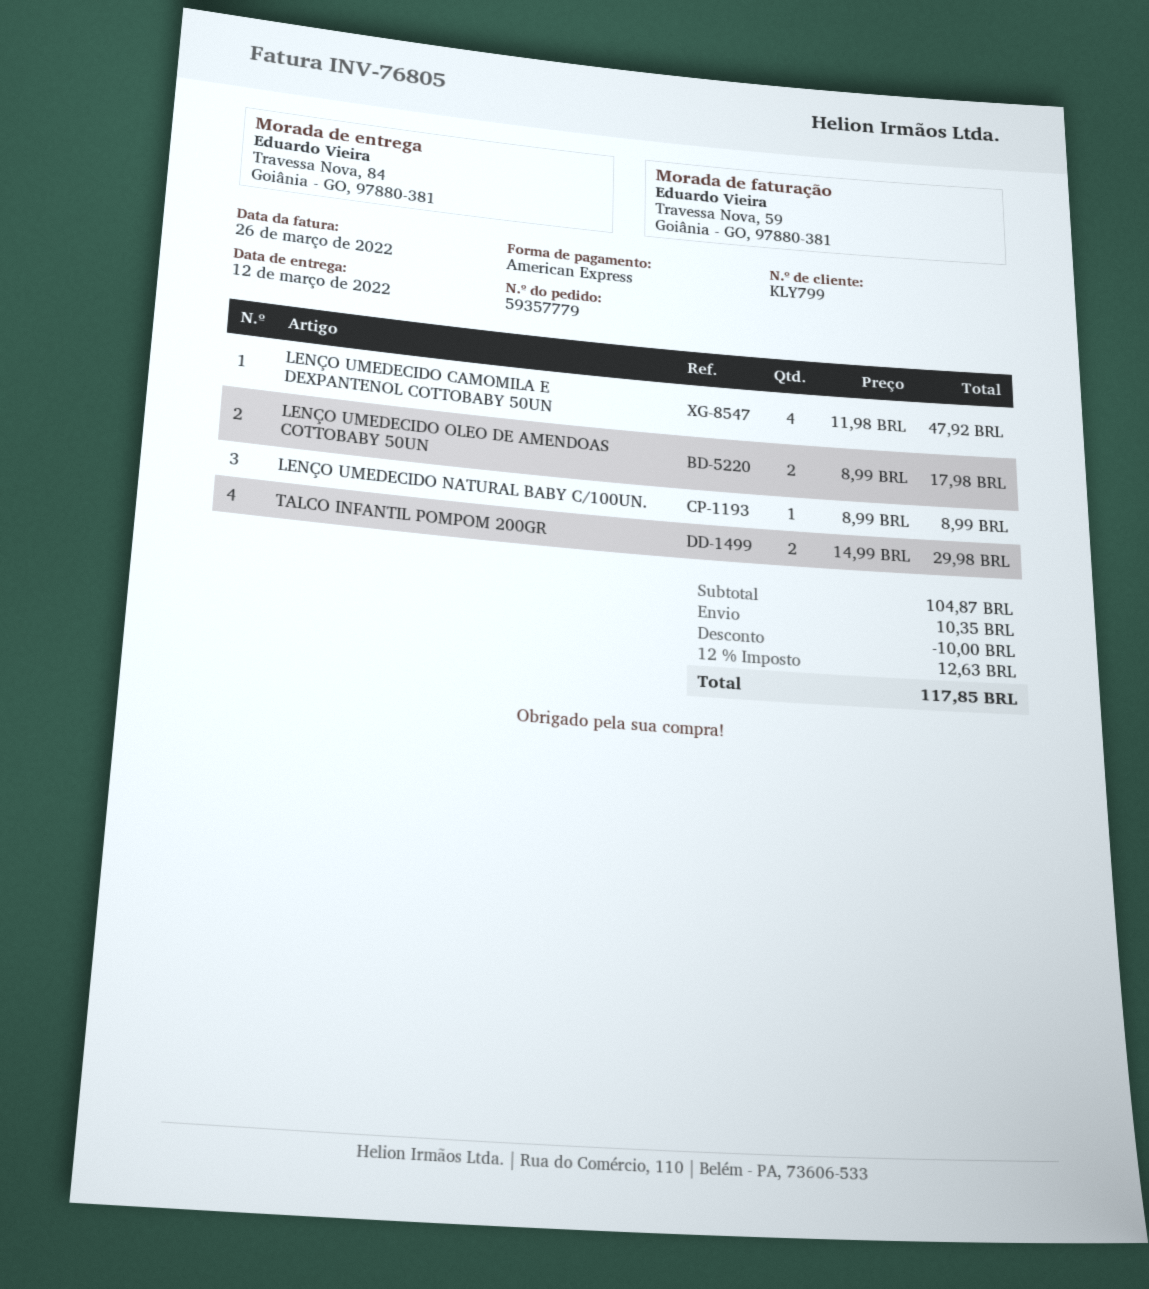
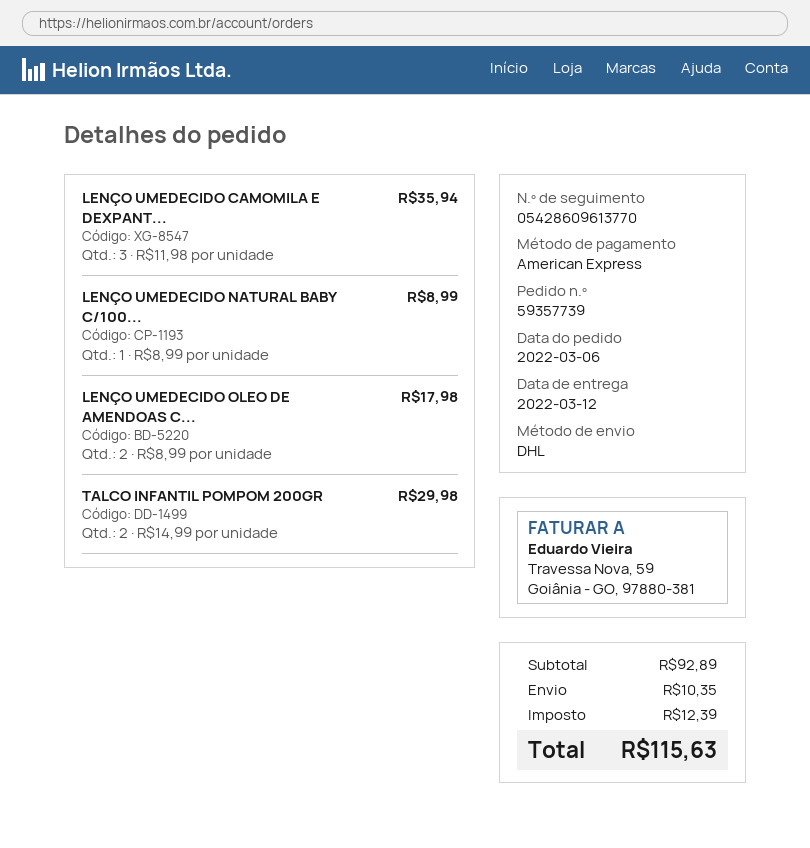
order number: 59357779 -> 59357739
LENÇO UMEDECIDO CAMOMILA E DEXPANTENOL COTTOBABY 50UN: 4 x 11.98 = 47.92 -> 3 x 11.98 = 35.94
subtotal: 104.87 -> 92.89
discount: 10.00 -> none
tax: 12.63 -> 12.39
total: 117.85 -> 115.63

